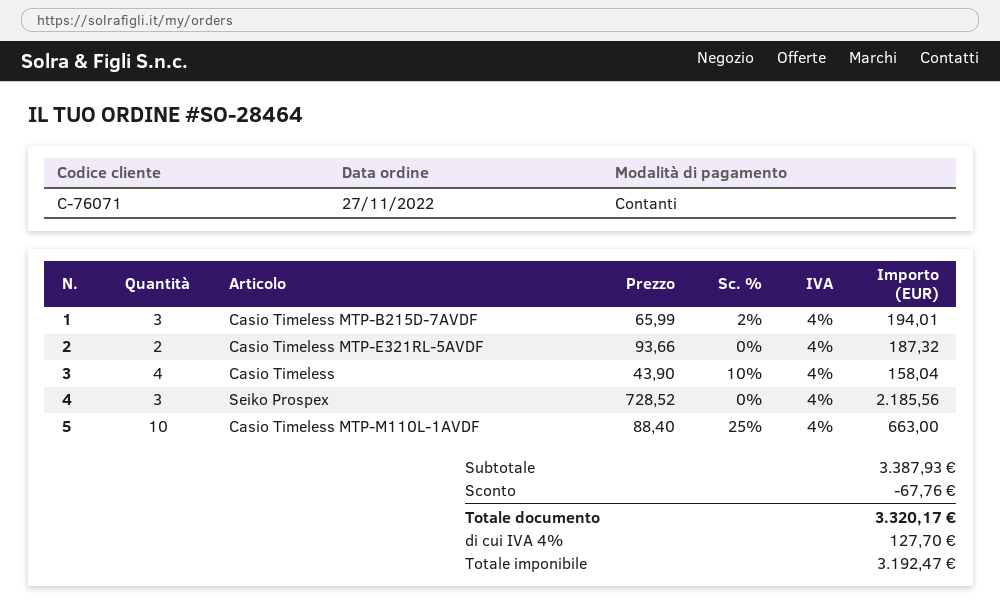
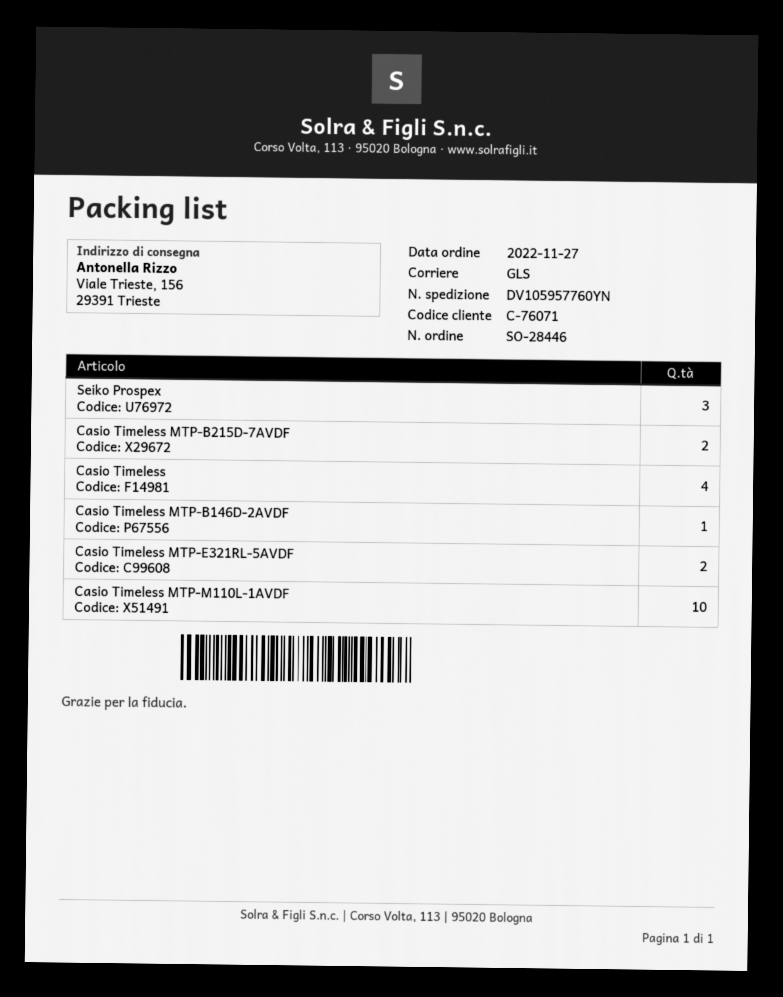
order number: SO-28464 -> SO-28446
Casio Timeless MTP-B215D-7AVDF: 3 -> 2
Casio Timeless MTP-B146D-2AVDF: none -> 1

